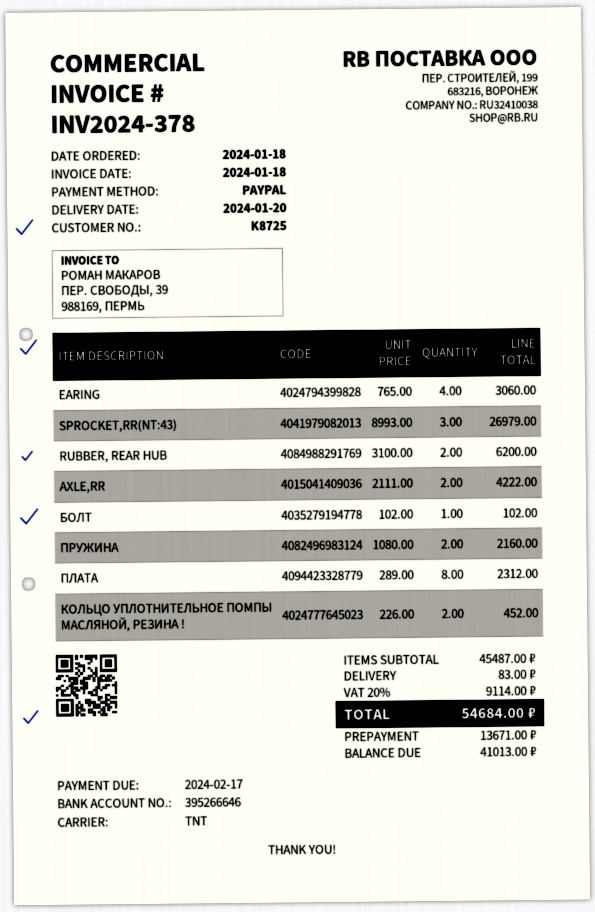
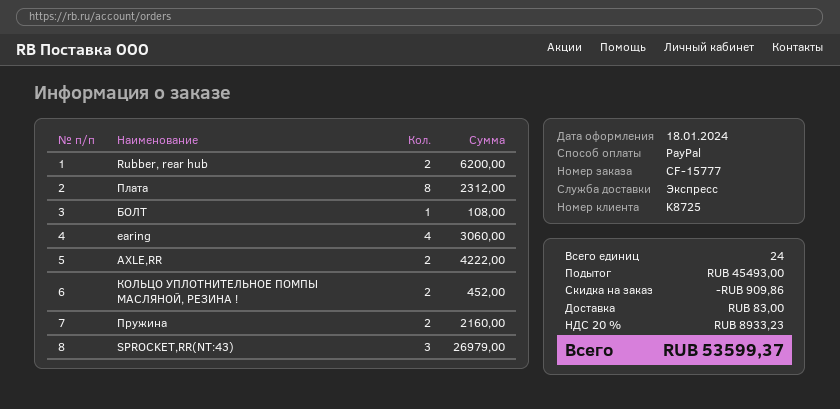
shipping method: TNT -> express
БОЛТ: 1 for 102.00 -> 1 for 108.00
subtotal: 45487.00 -> 45493.00
discount: none -> 909.86
tax: 20% = 9114.00 -> 20% = 8933.23
total: 54684.00 -> 53599.37

